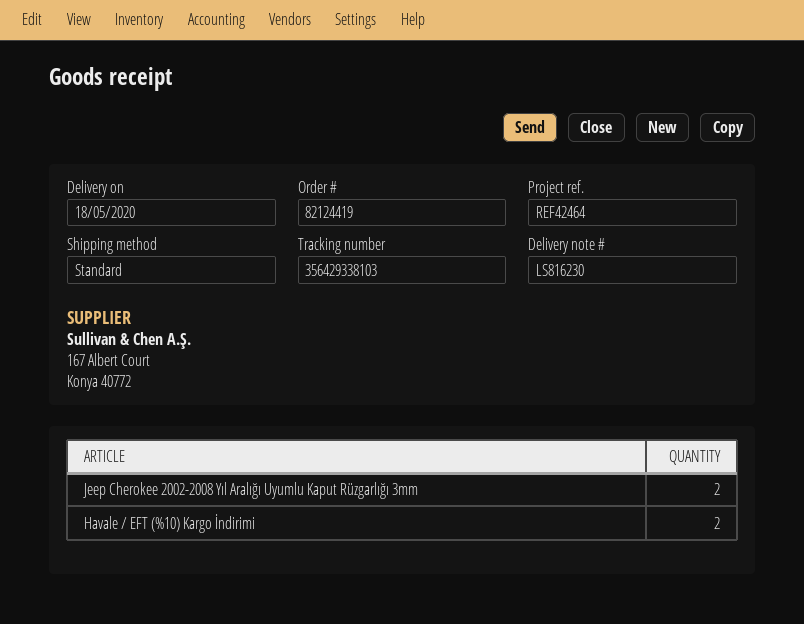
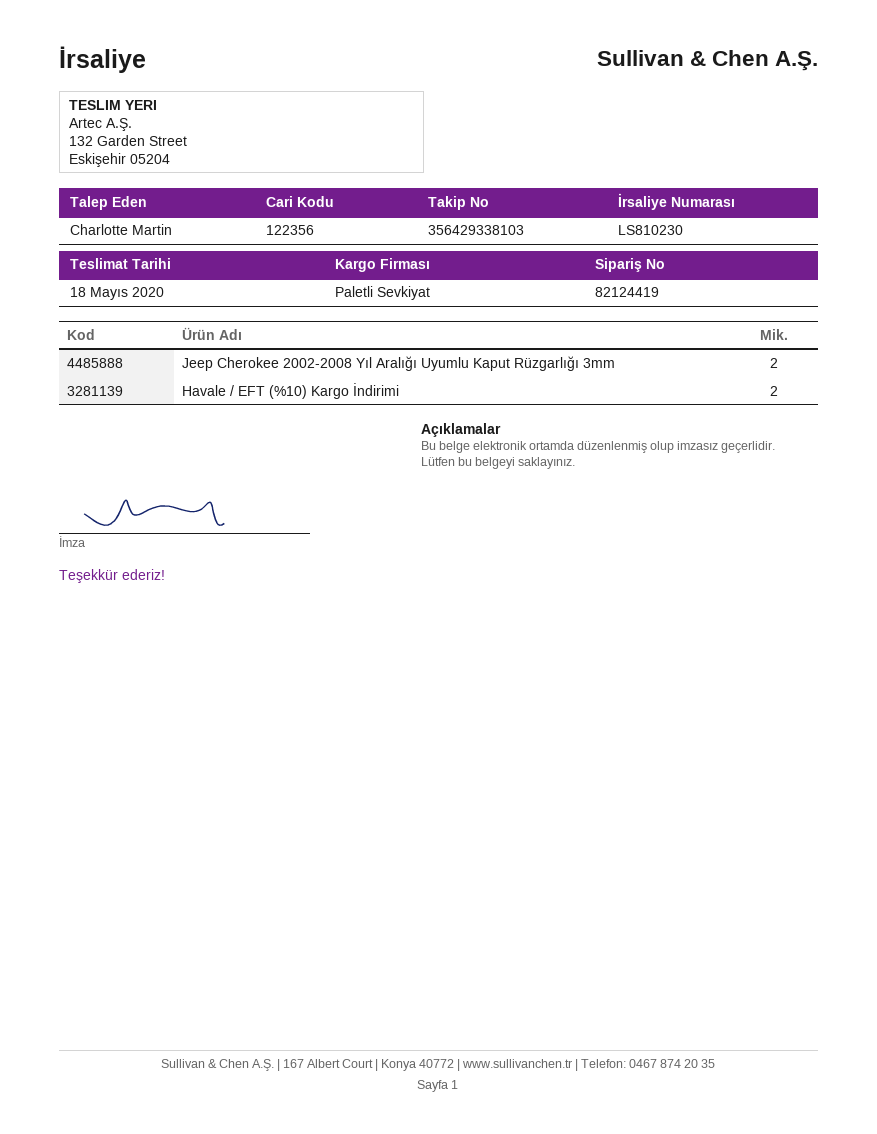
delivery note number: LS816230 -> LS810230
shipping method: standard -> pallet freight

